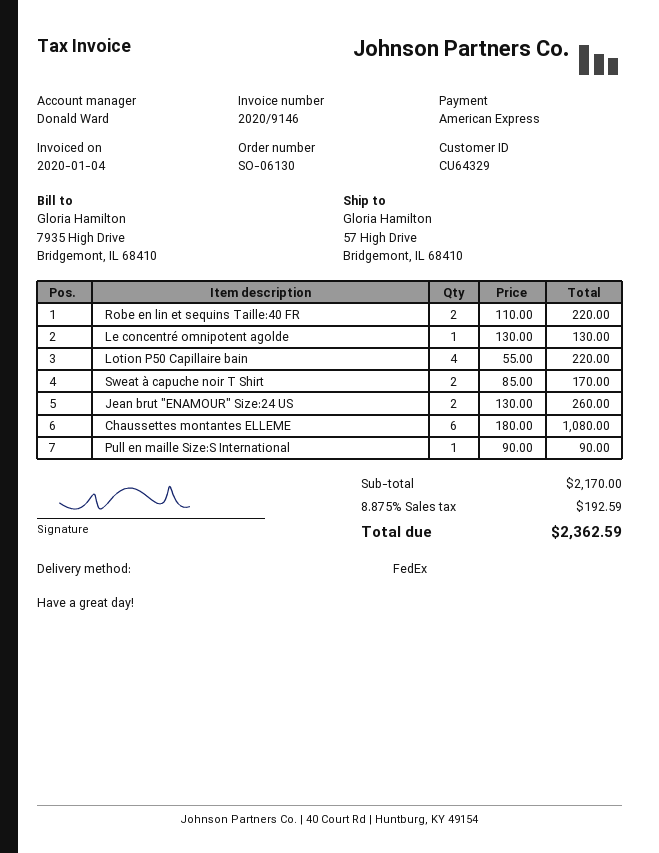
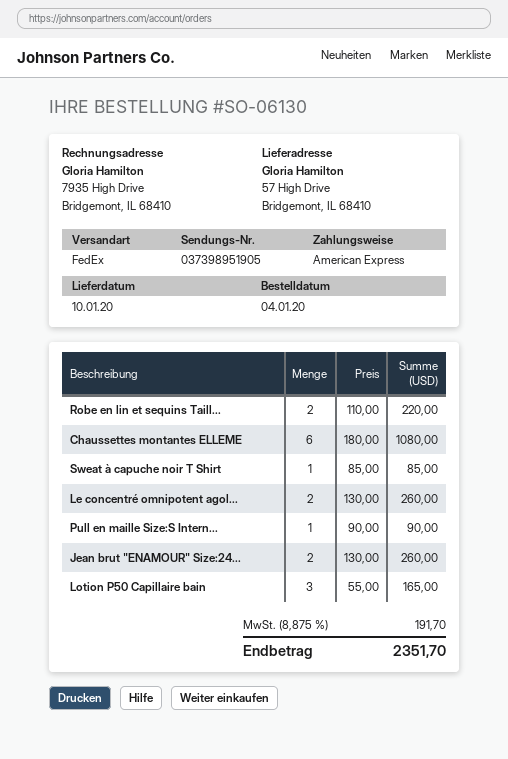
Le concentré omnipotent agolde: 1 x 130.00 = 130.00 -> 2 x 130.00 = 260.00
Lotion P50 Capillaire bain: 4 x 55.00 = 220.00 -> 3 x 55.00 = 165.00
Sweat à capuche noir T Shirt: 2 x 85.00 = 170.00 -> 1 x 85.00 = 85.00
tax: 8.875% = 192.59 -> 8.875% = 191.70
total: 2362.59 -> 2351.70

